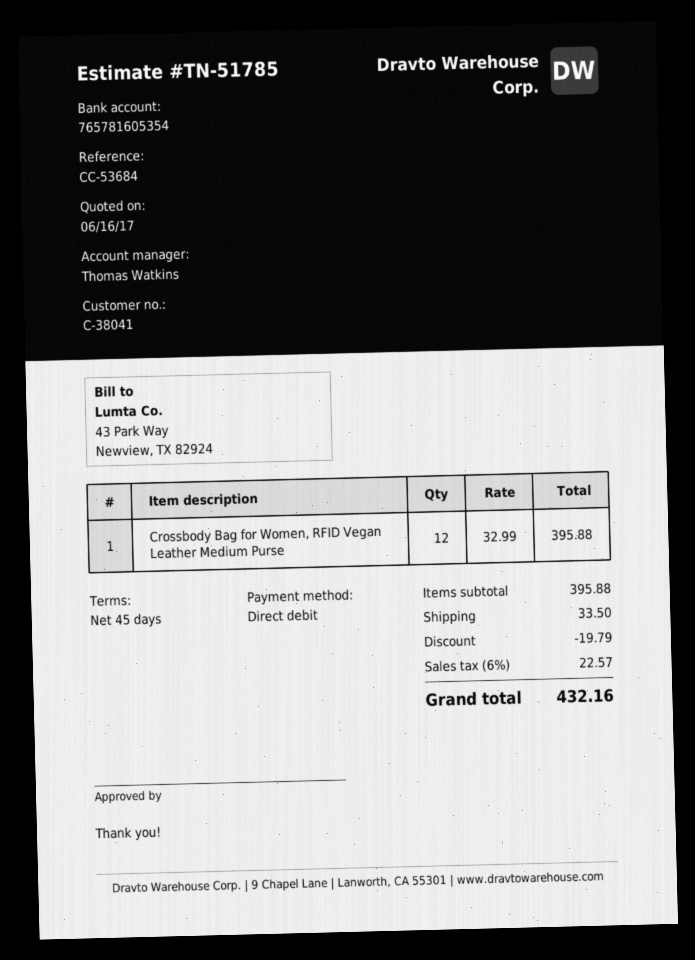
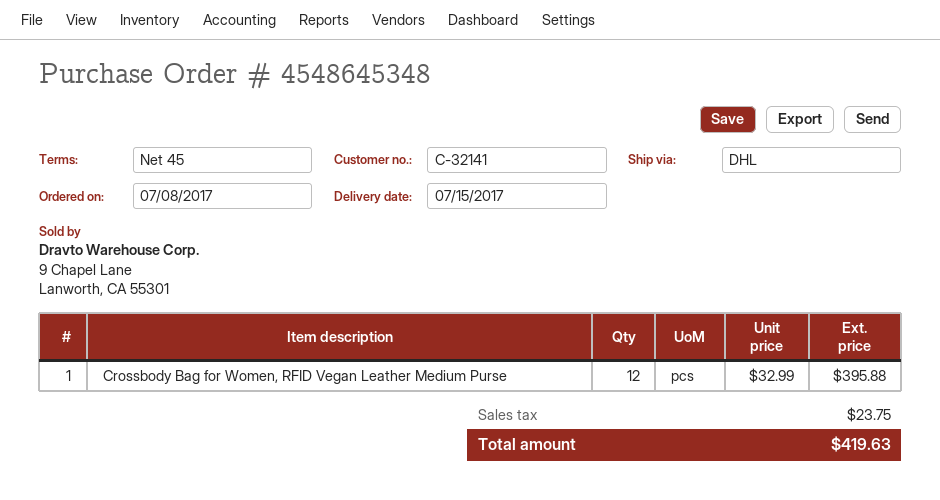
customer number: C-38041 -> C-32141
discount: 19.79 -> none
shipping: 33.50 -> none
tax: 22.57 -> 23.75
total: 432.16 -> 419.63

